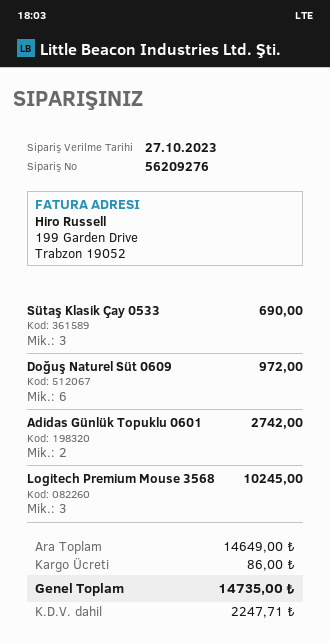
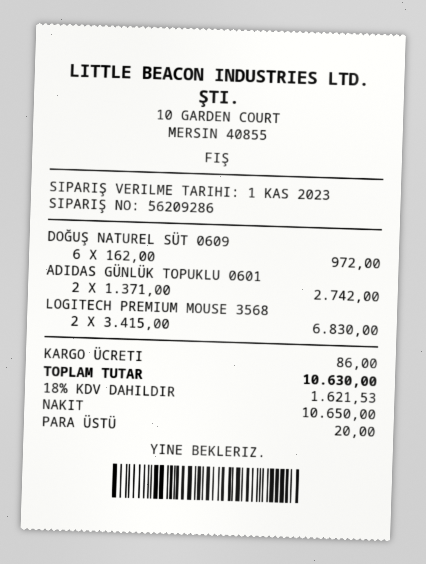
order number: 56209276 -> 56209286
order date: 2023-10-27 -> 2023-11-01
Sütaş Klasik Çay 0533: 3 for 690.00 -> none
Logitech Premium Mouse 3568: 3 for 10245.00 -> 2 for 6830.00
tax: 2247.71 -> 1621.53
total: 14735.00 -> 10630.00

